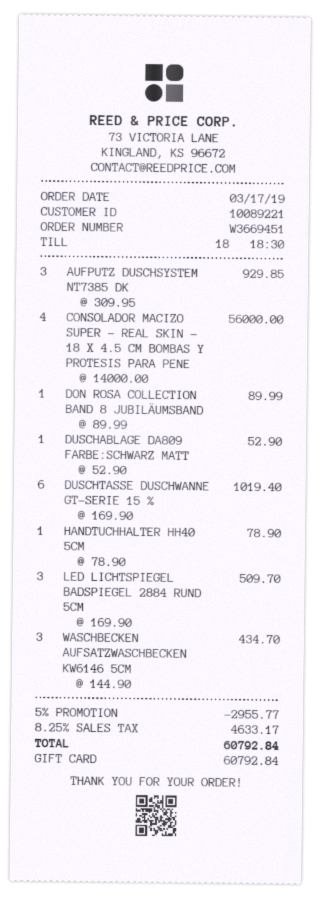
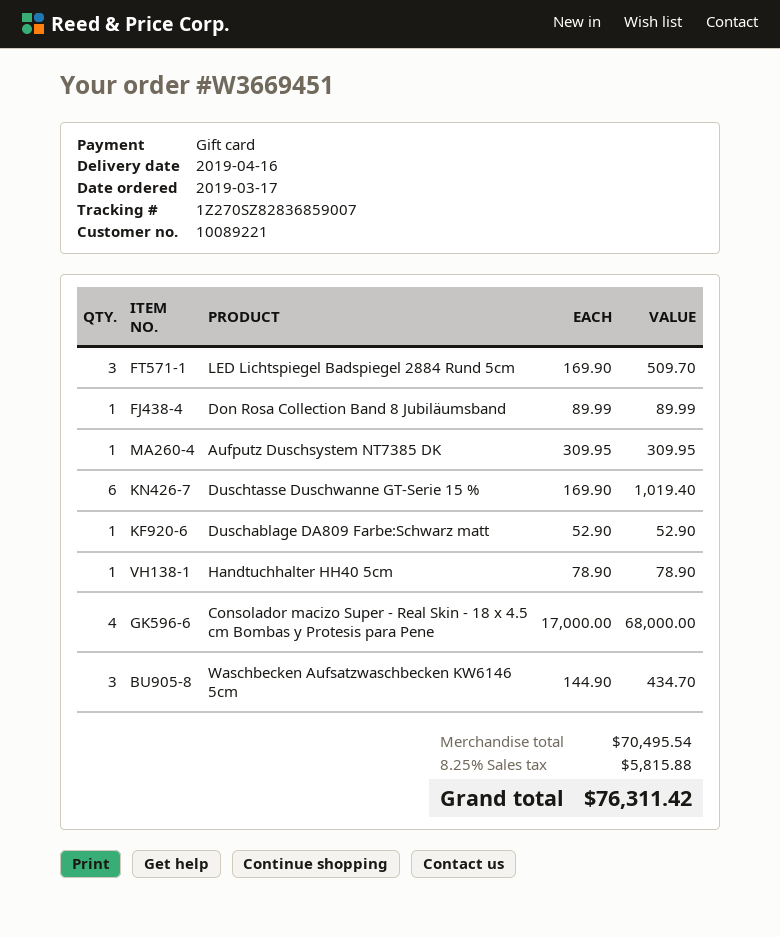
AUFPUTZ DUSCHSYSTEM NT7385 DK: 3 x 309.95 = 929.85 -> 1 x 309.95 = 309.95
CONSOLADOR MACIZO SUPER - REAL SKIN - 18 X 4.5 CM BOMBAS Y PROTESIS PARA PENE: 4 x 14000.00 = 56000.00 -> 4 x 17000.00 = 68000.00
discount: 5% = 2955.77 -> none
tax: 8.25% = 4633.17 -> 8.25% = 5815.88
total: 60792.84 -> 76311.42

